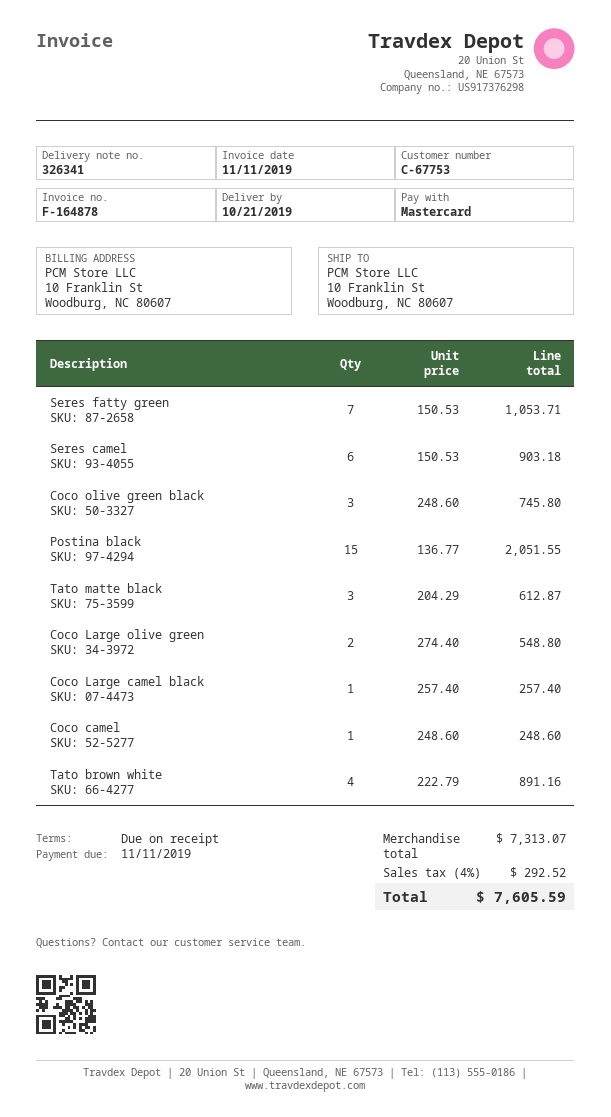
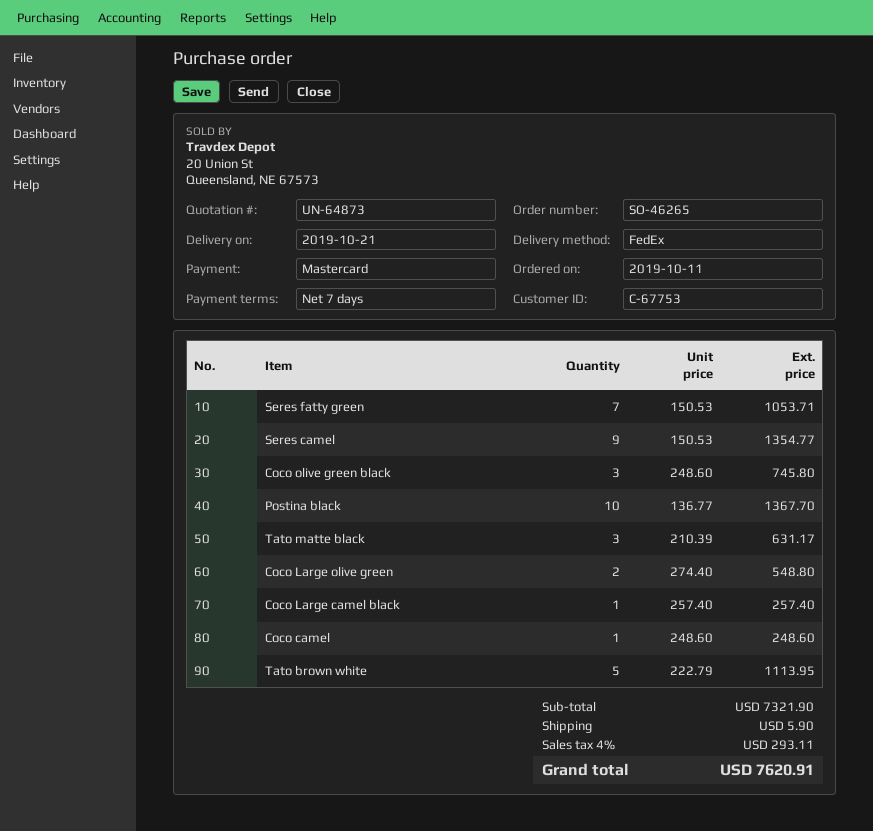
payment terms: on receipt -> 7 days
Seres camel: 6 x 150.53 = 903.18 -> 9 x 150.53 = 1354.77
Postina black: 15 x 136.77 = 2051.55 -> 10 x 136.77 = 1367.70
Tato matte black: 3 x 204.29 = 612.87 -> 3 x 210.39 = 631.17
Tato brown white: 4 x 222.79 = 891.16 -> 5 x 222.79 = 1113.95
subtotal: 7313.07 -> 7321.90
shipping: none -> 5.90
tax: 4% = 292.52 -> 4% = 293.11
total: 7605.59 -> 7620.91

